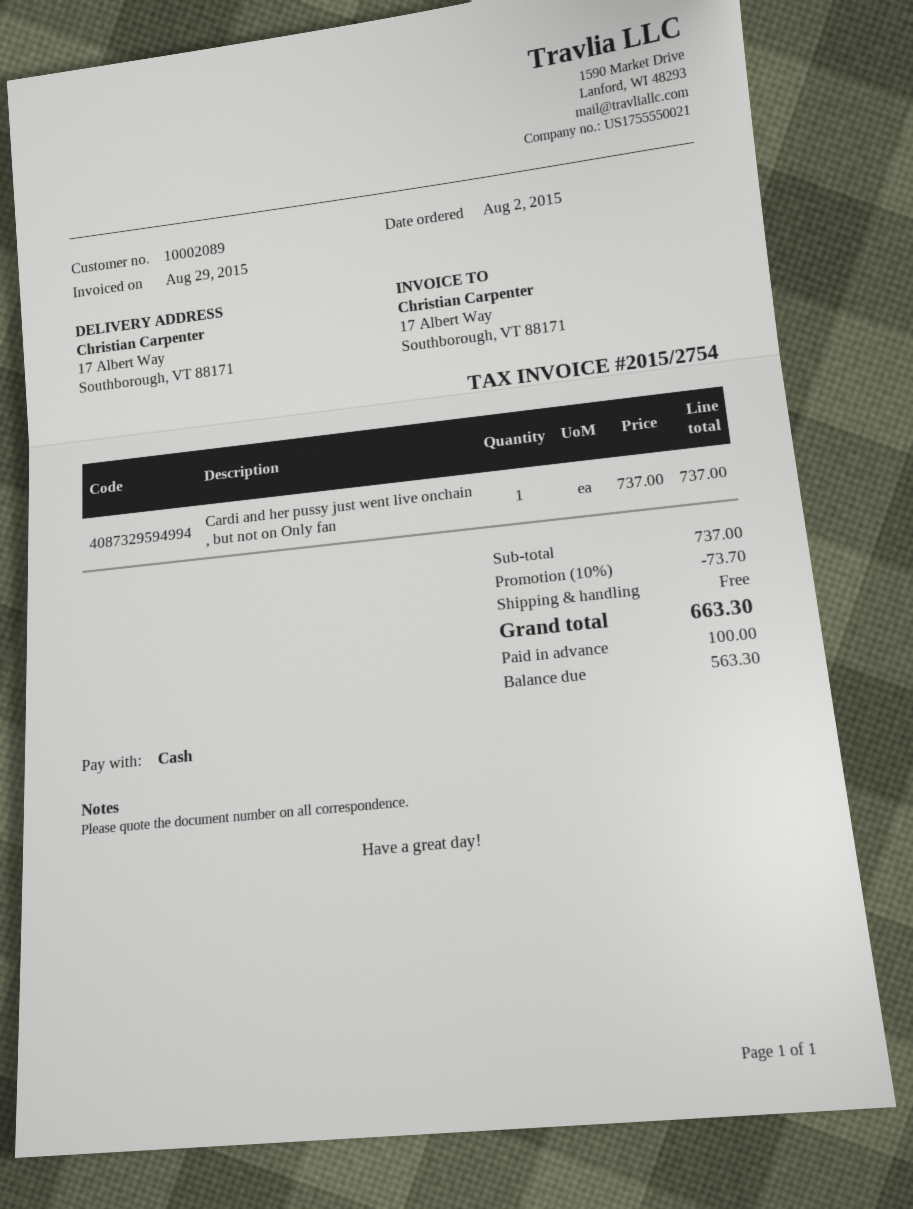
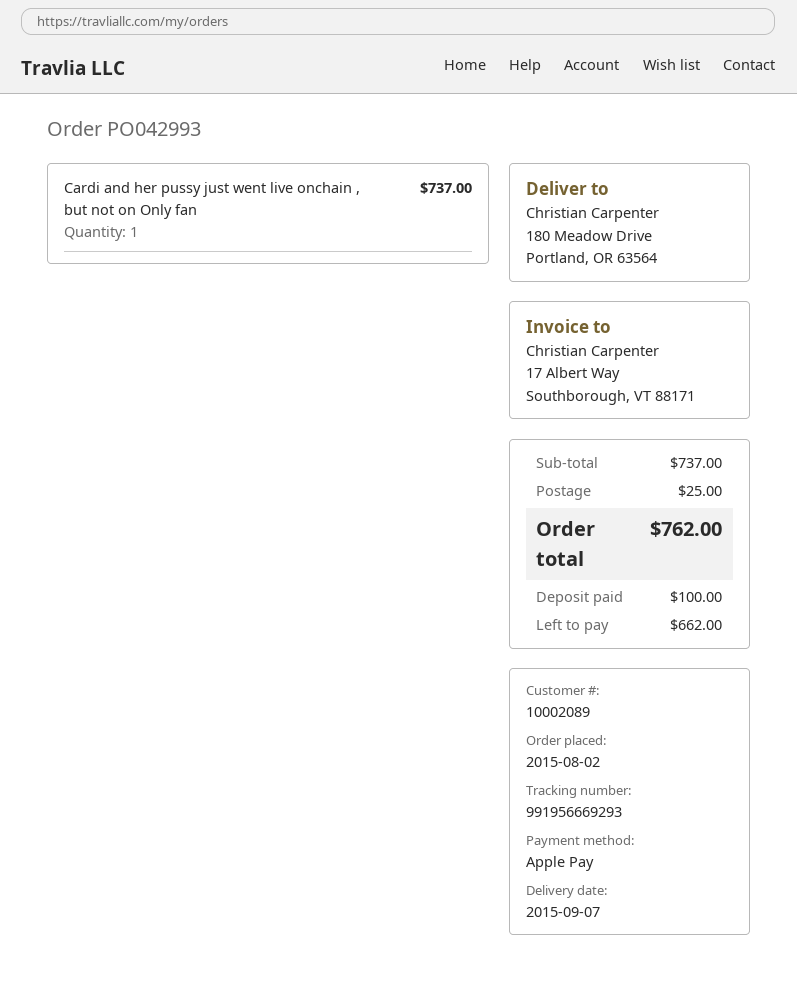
payment method: cash -> Apple Pay
ship to: 17 Albert Way, Southborough, VT 88171 -> 180 Meadow Drive, Portland, OR 63564
discount: 10% = 73.70 -> none
shipping: 0.00 -> 25.00
total: 663.30 -> 762.00
balance: 563.30 -> 662.00

